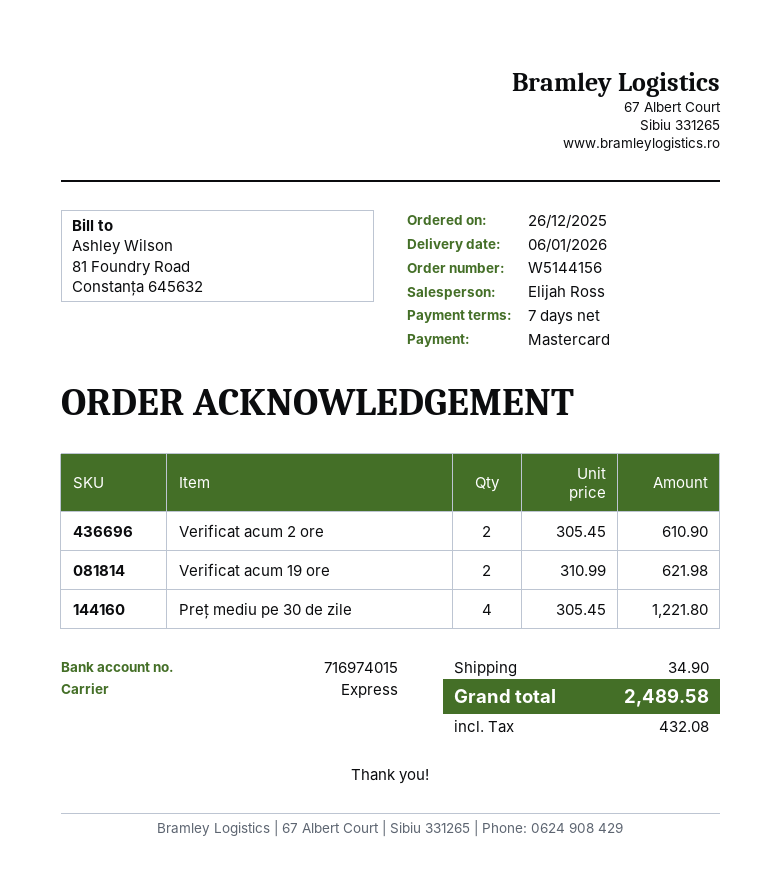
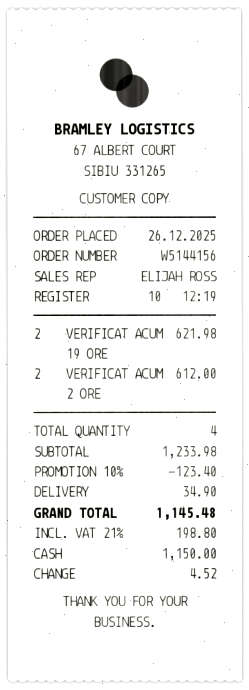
payment method: Mastercard -> cash
Verificat acum 2 ore: 2 for 610.90 -> 2 for 612.00
Preț mediu pe 30 de zile: 4 for 1221.80 -> none
discount: none -> 10% = 123.40
tax: 432.08 -> 198.80
total: 2489.58 -> 1145.48

